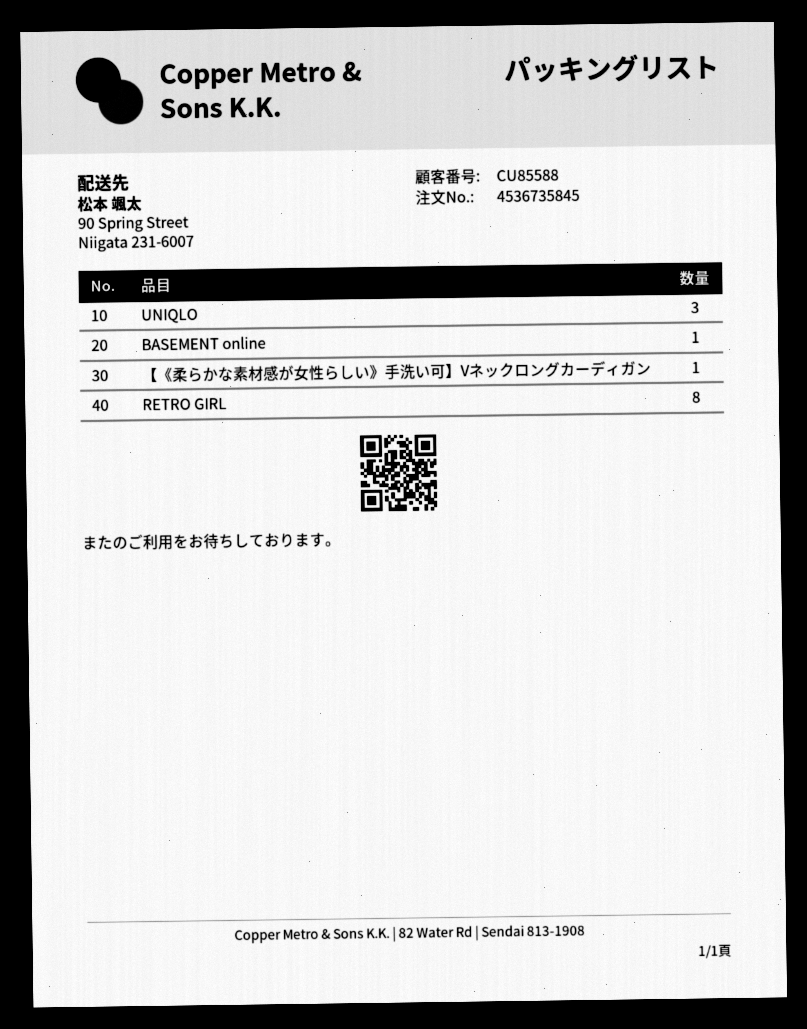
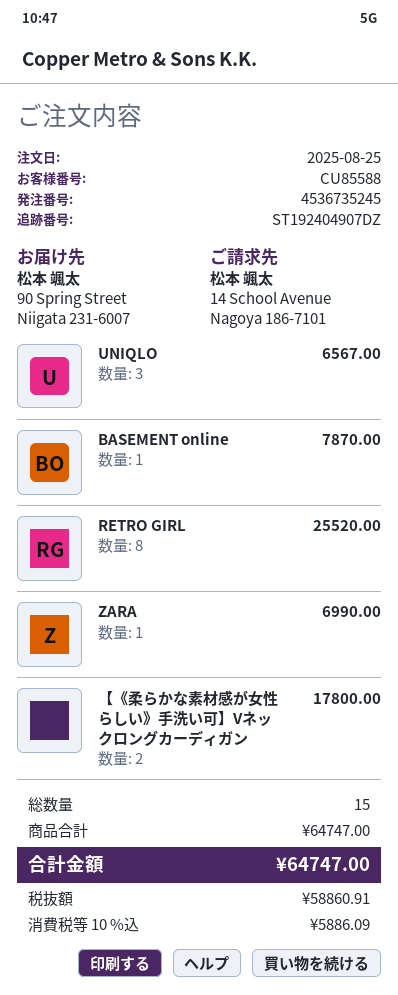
order number: 4536735845 -> 4536735245
【《柔らかな素材感が女性らしい》手洗い可】Vネックロングカーディガン: 1 -> 2
ZARA: none -> 1

